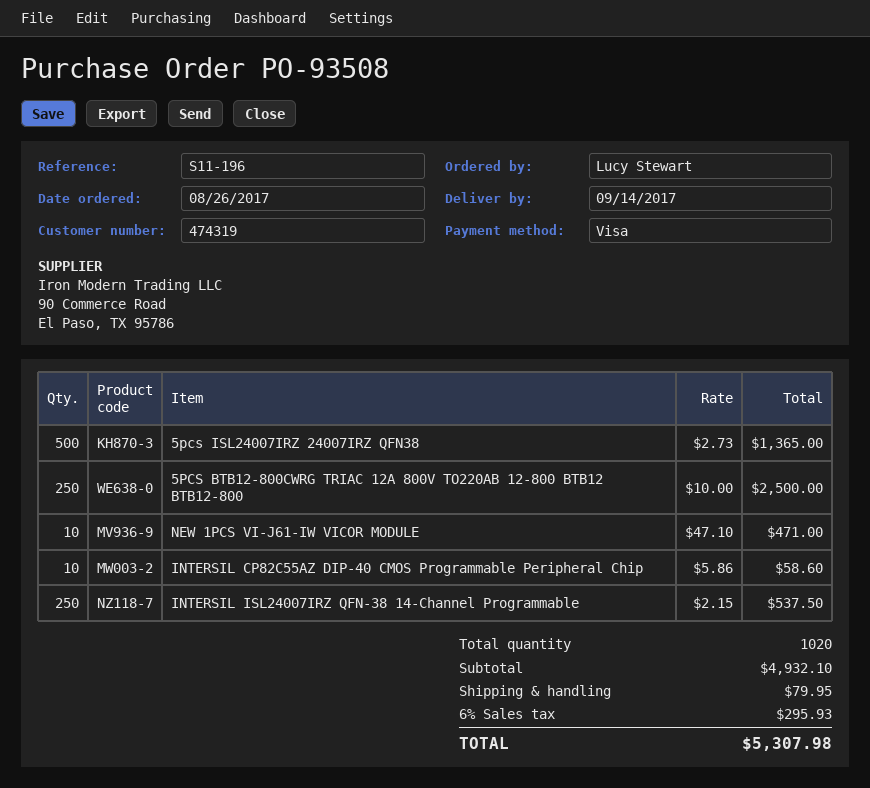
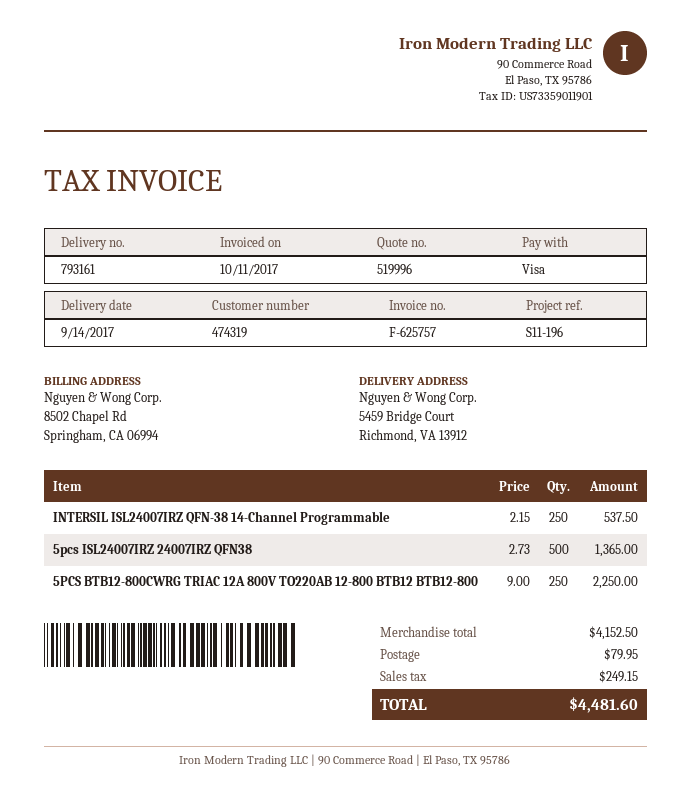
5PCS BTB12-800CWRG TRIAC 12A 800V TO220AB 12-800 BTB12 BTB12-800: 250 x 10.00 = 2500.00 -> 250 x 9.00 = 2250.00
NEW 1PCS VI-J61-IW VICOR MODULE: 10 x 47.10 = 471.00 -> none
INTERSIL CP82C55AZ DIP-40 CMOS Programmable Peripheral Chip: 10 x 5.86 = 58.60 -> none
subtotal: 4932.10 -> 4152.50
tax: 295.93 -> 249.15
total: 5307.98 -> 4481.60

